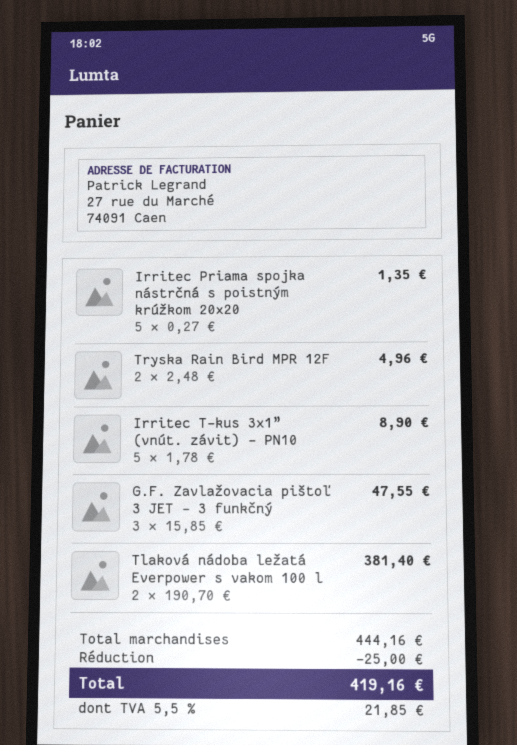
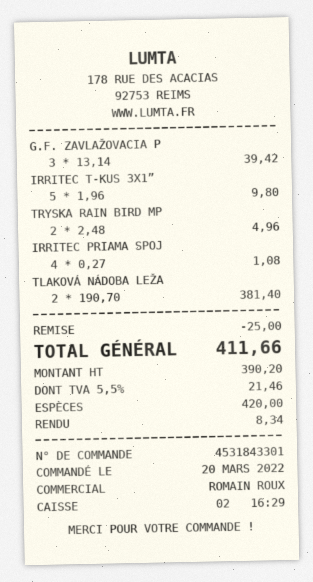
Irritec Priama spojka nástrčná s poistným krúžkom 20x20: 5 x 0.27 = 1.35 -> 4 x 0.27 = 1.08
Irritec T-kus 3x1” (vnút. závit) - PN10: 5 x 1.78 = 8.90 -> 5 x 1.96 = 9.80
G.F. Zavlažovacia pištoľ 3 JET - 3 funkčný: 3 x 15.85 = 47.55 -> 3 x 13.14 = 39.42
tax: 5.5% = 21.85 -> 5.5% = 21.46
total: 419.16 -> 411.66

